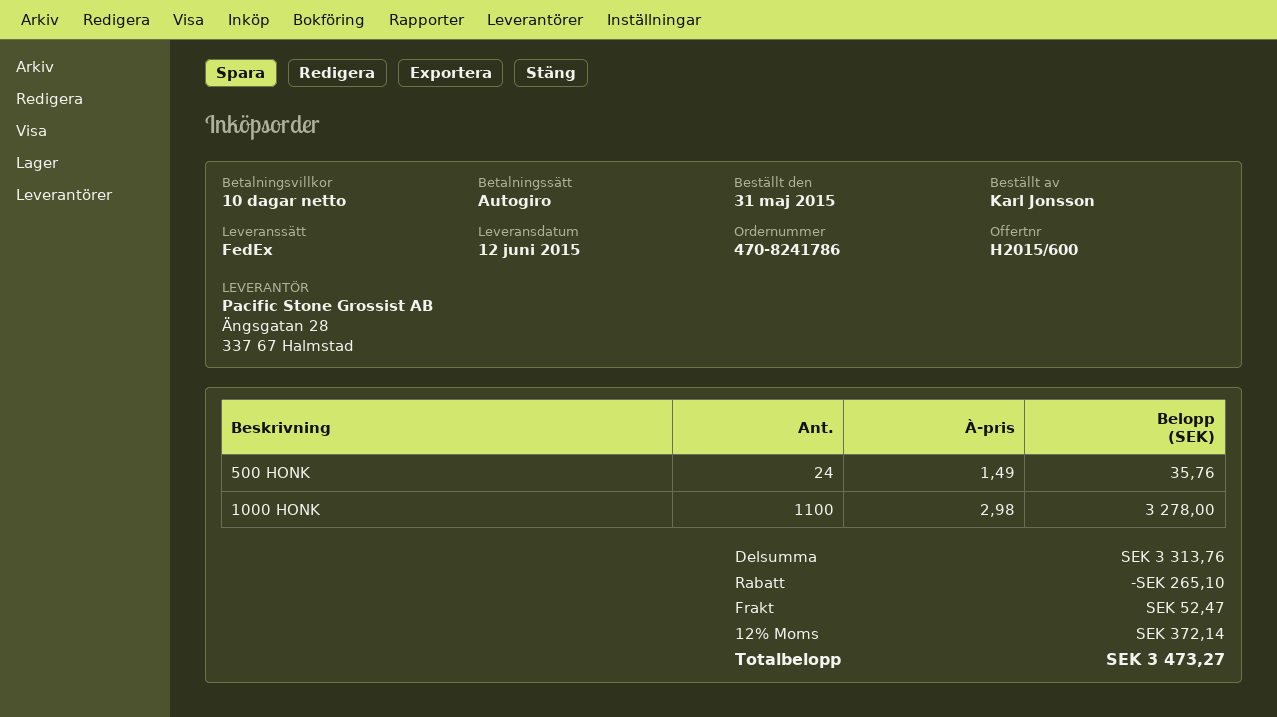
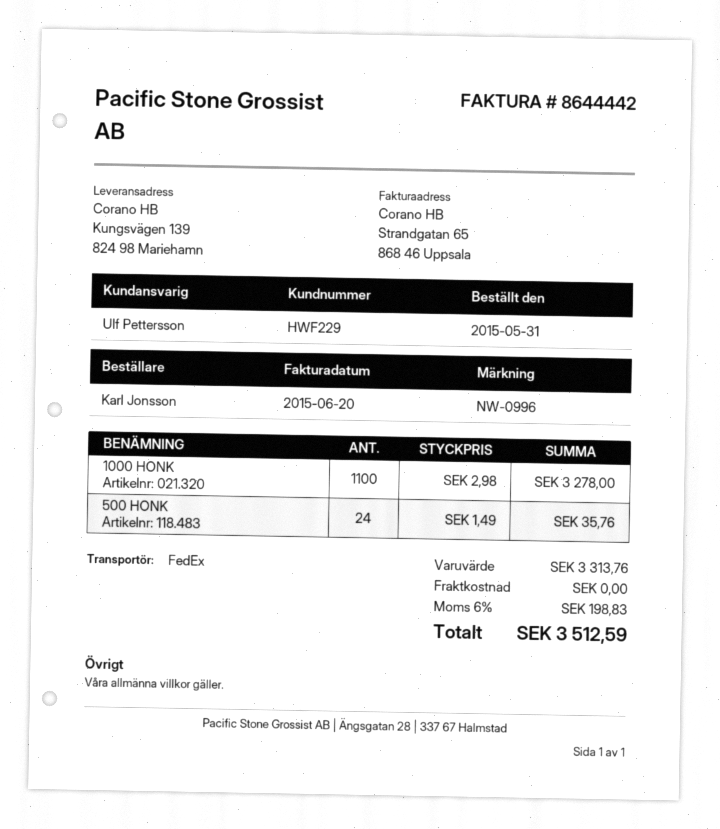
discount: 265.10 -> none
shipping: 52.47 -> 0.00
tax: 12% = 372.14 -> 6% = 198.83
total: 3473.27 -> 3512.59

